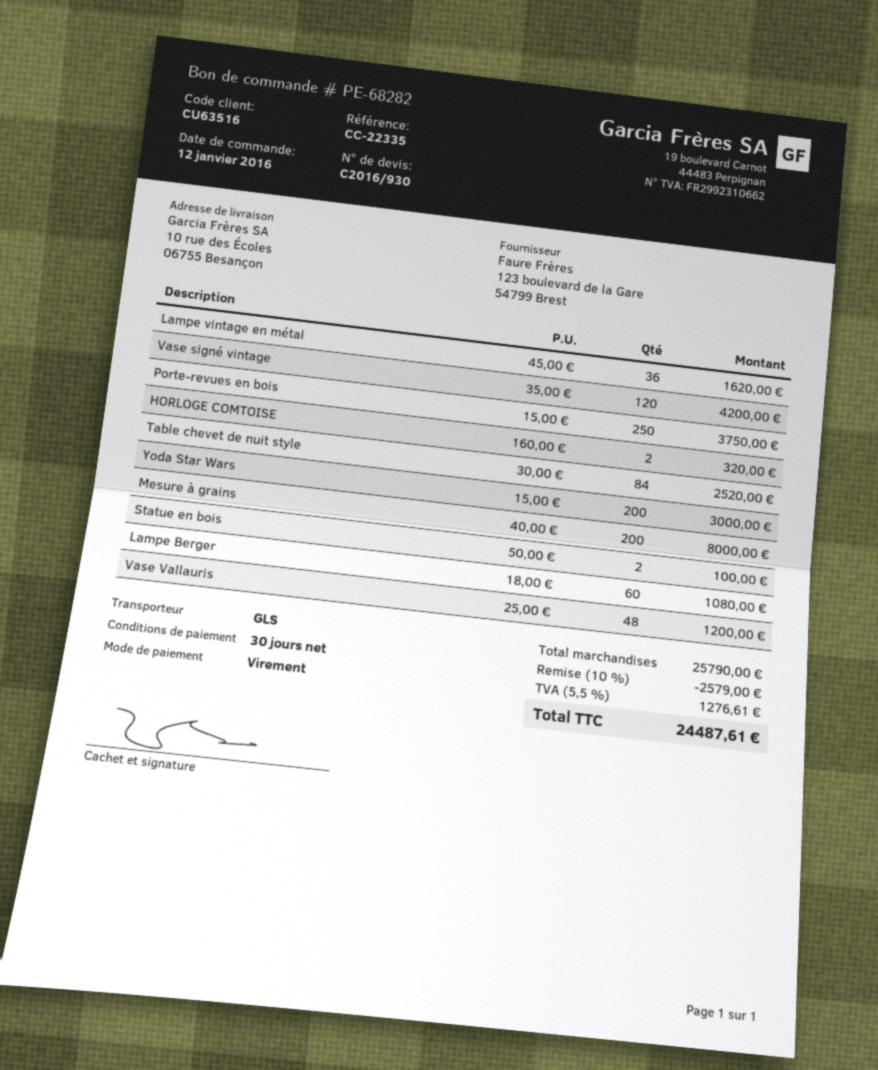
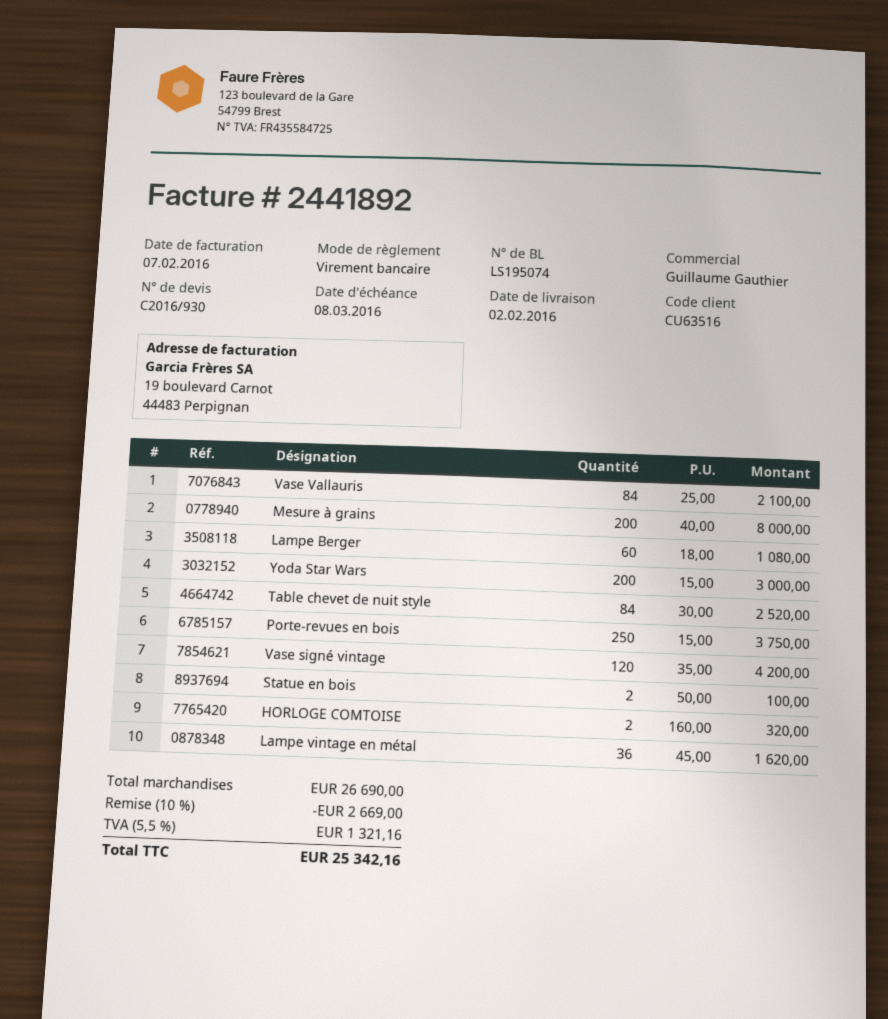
Vase Vallauris: 48 x 25.00 = 1200.00 -> 84 x 25.00 = 2100.00
subtotal: 25790.00 -> 26690.00
discount: 10% = 2579.00 -> 10% = 2669.00
tax: 5.5% = 1276.61 -> 5.5% = 1321.16
total: 24487.61 -> 25342.16

